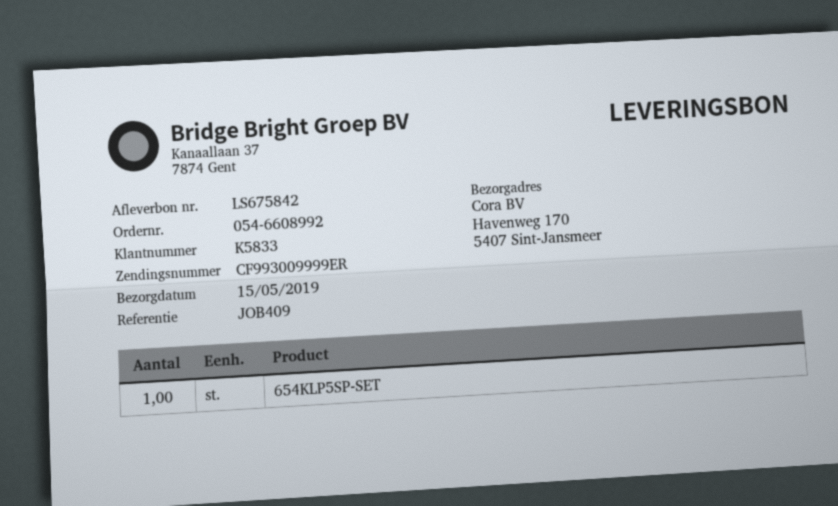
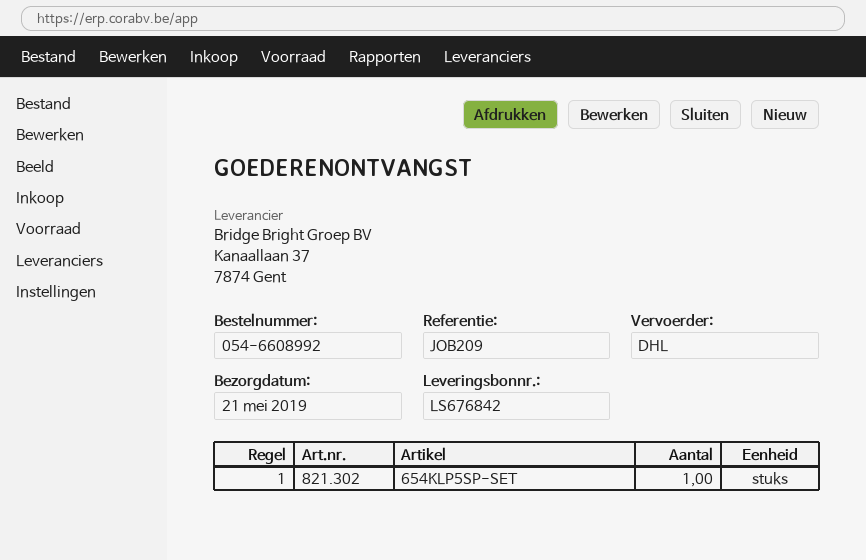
delivery note number: LS675842 -> LS676842
delivery date: 2019-05-15 -> 2019-05-21
reference: JOB409 -> JOB209

